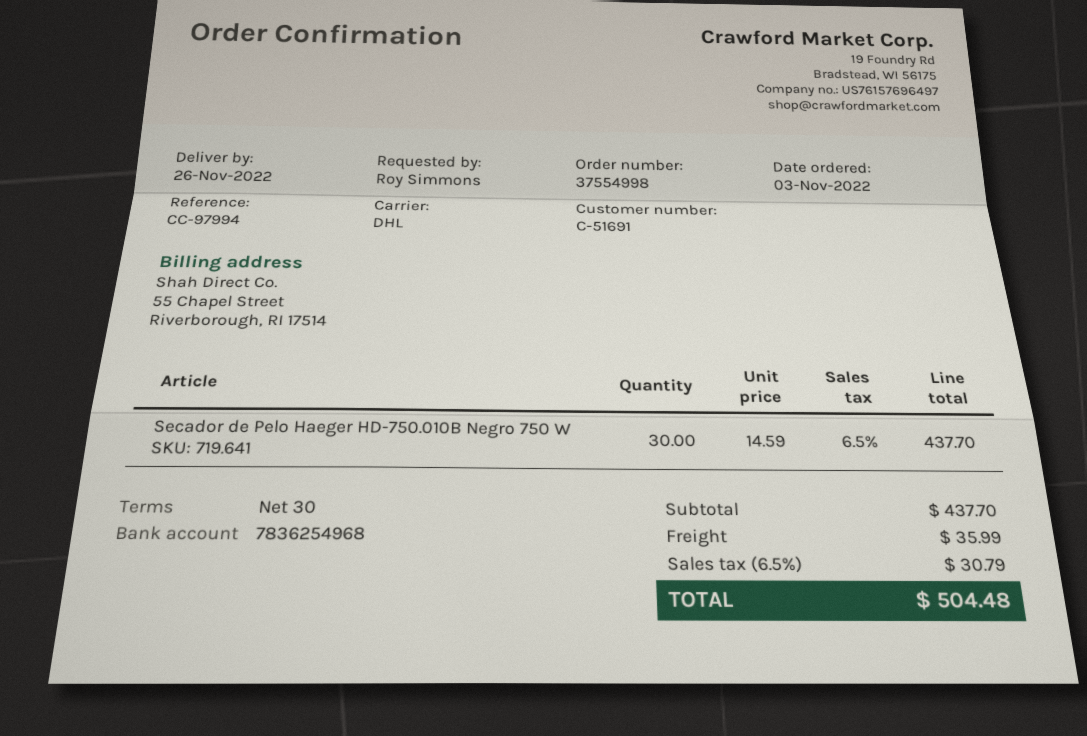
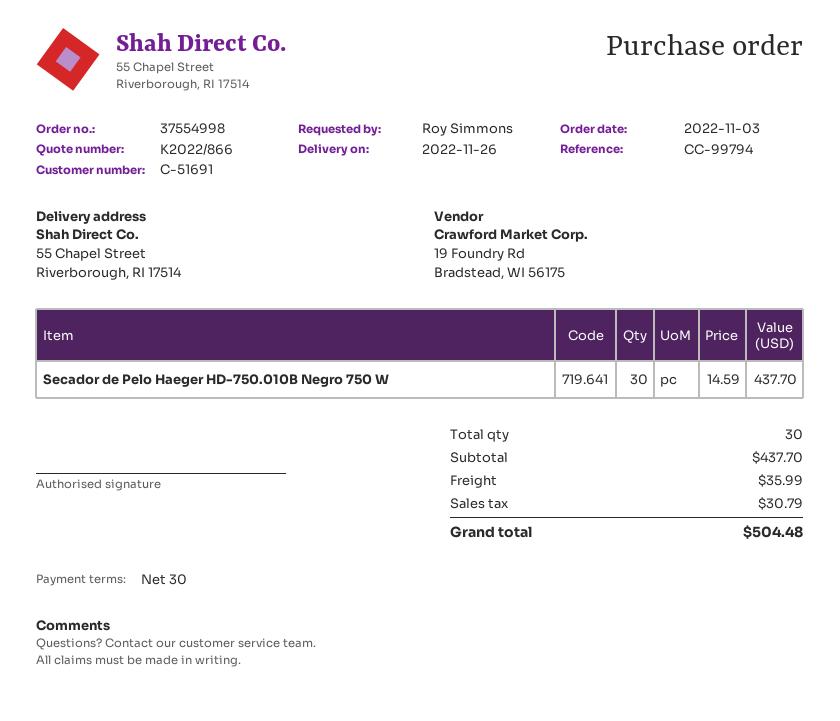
reference: CC-97994 -> CC-99794

